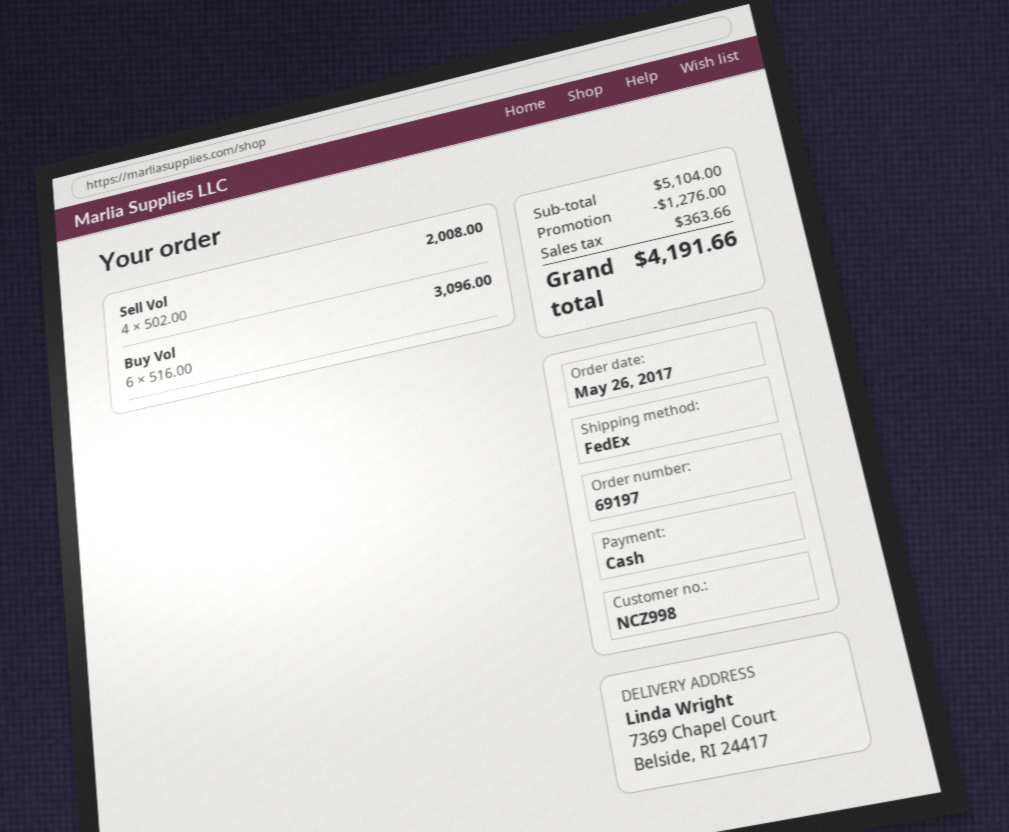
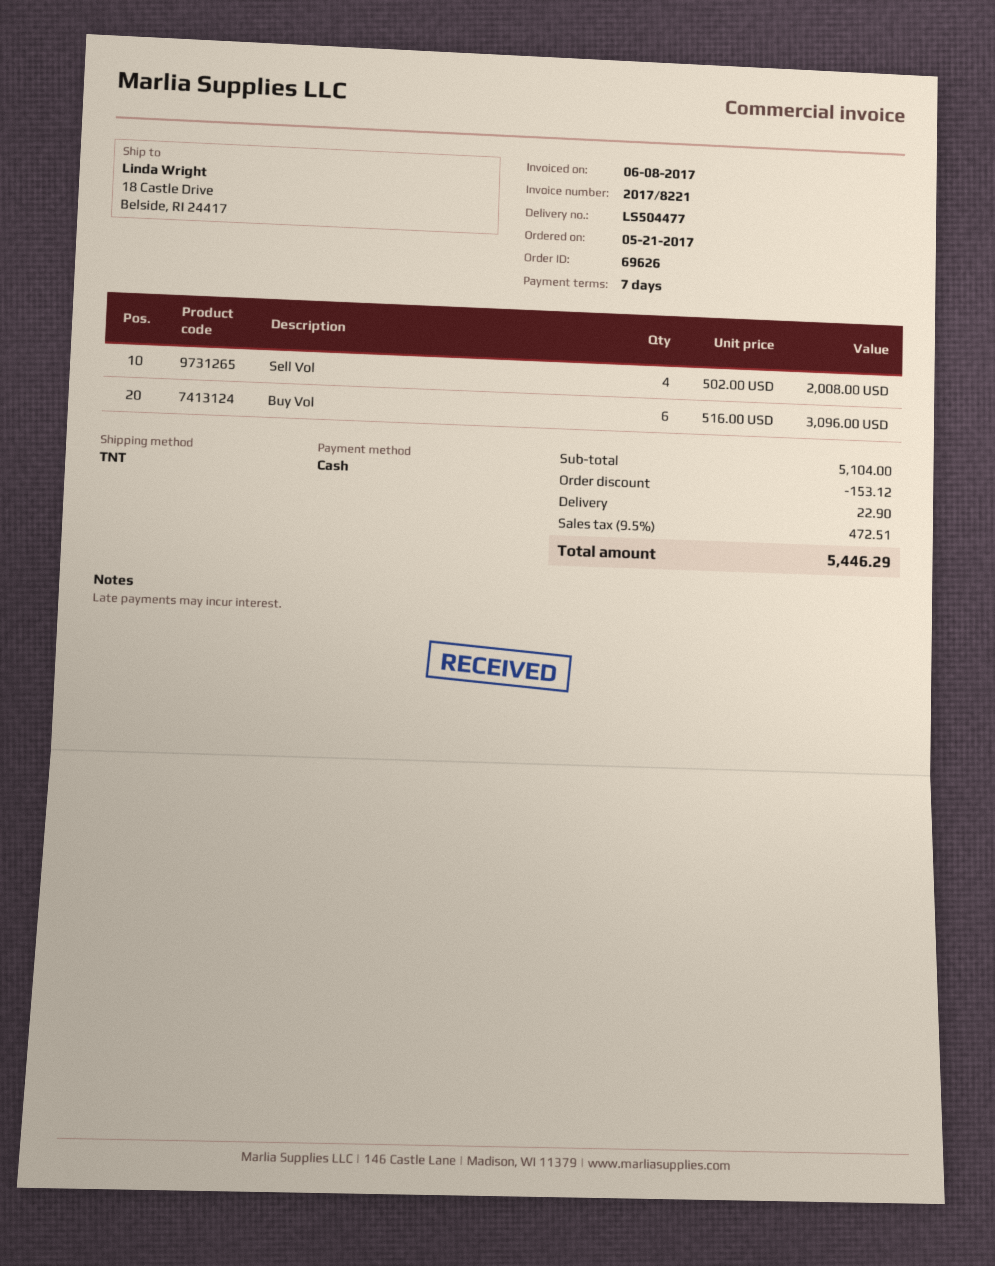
order number: 69197 -> 69626
order date: 2017-05-26 -> 2017-05-21
shipping method: FedEx -> TNT
ship to: 7369 Chapel Court, Belside, RI 24417 -> 18 Castle Drive, Belside, RI 24417
discount: 1276.00 -> 153.12
shipping: none -> 22.90
tax: 363.66 -> 472.51
total: 4191.66 -> 5446.29

